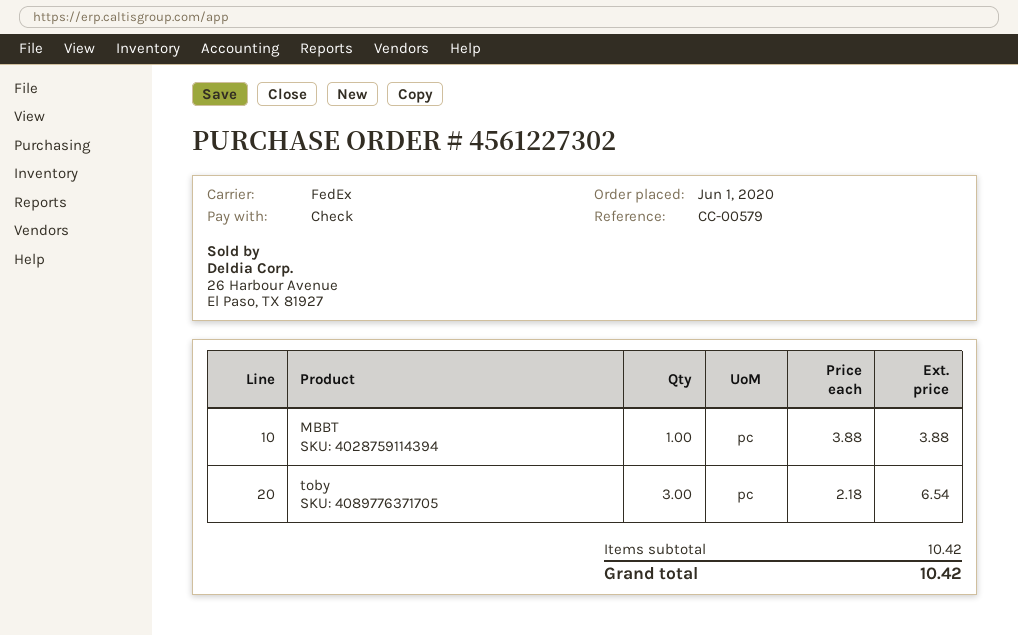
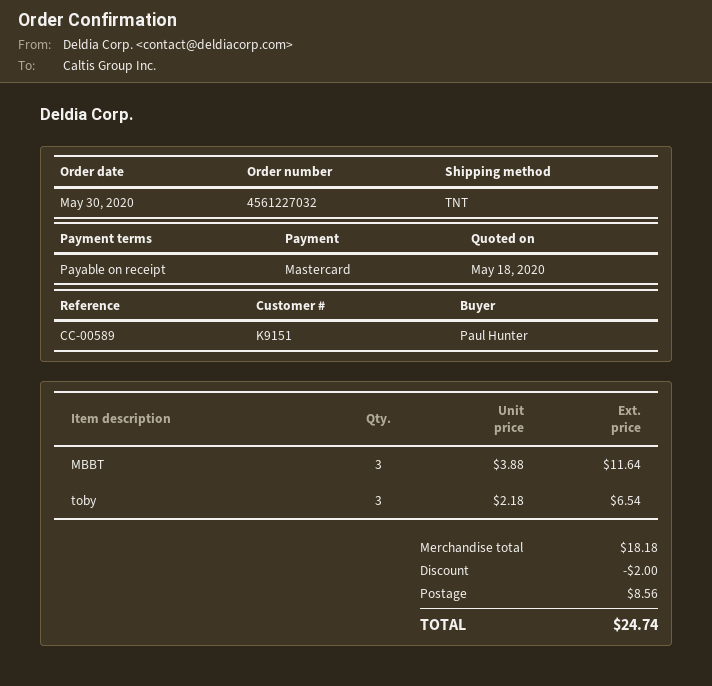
order number: 4561227302 -> 4561227032
order date: 2020-06-01 -> 2020-05-30
reference: CC-00579 -> CC-00589
payment method: cheque -> Mastercard
shipping method: FedEx -> TNT
MBBT: 1 x 3.88 = 3.88 -> 3 x 3.88 = 11.64
subtotal: 10.42 -> 18.18
discount: none -> 2.00
shipping: none -> 8.56
total: 10.42 -> 24.74

